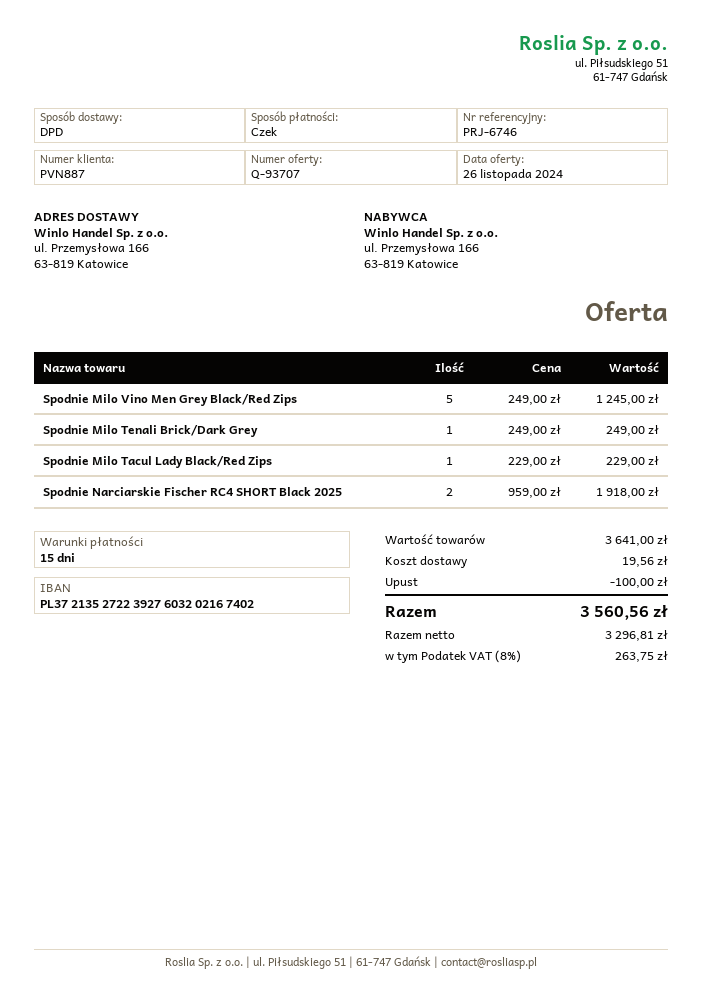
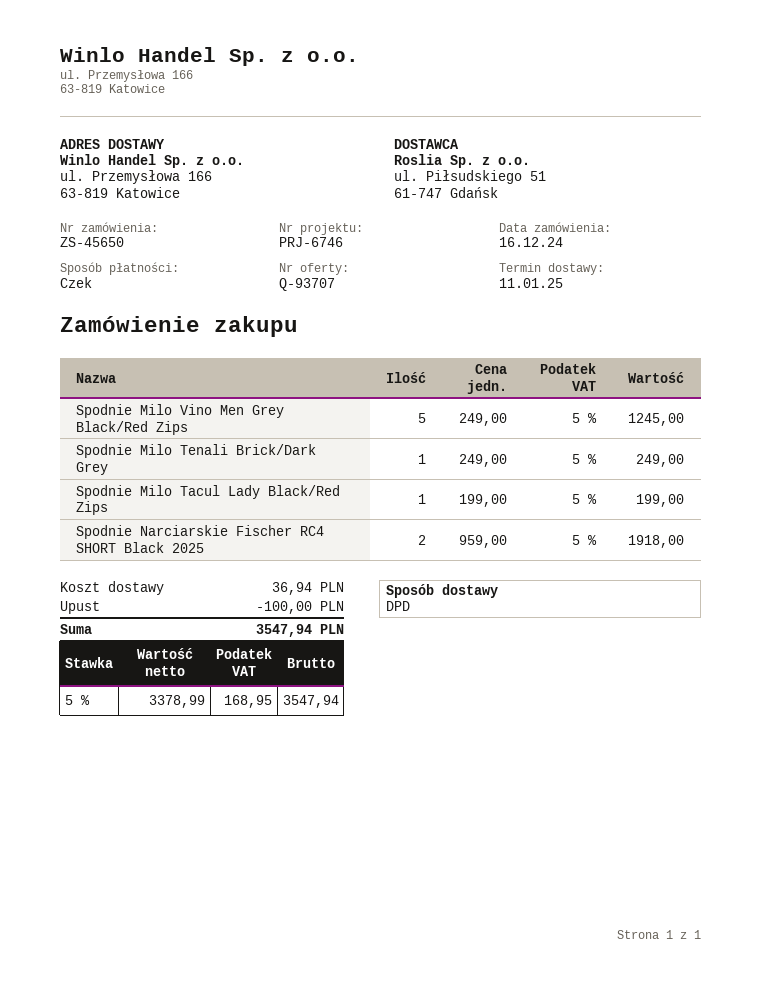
Spodnie Milo Tacul Lady Black/Red Zips: 1 x 229.00 = 229.00 -> 1 x 199.00 = 199.00
shipping: 19.56 -> 36.94
net: 3296.81 -> 3378.99
tax: 8% = 263.75 -> 5% = 168.95
total: 3560.56 -> 3547.94

